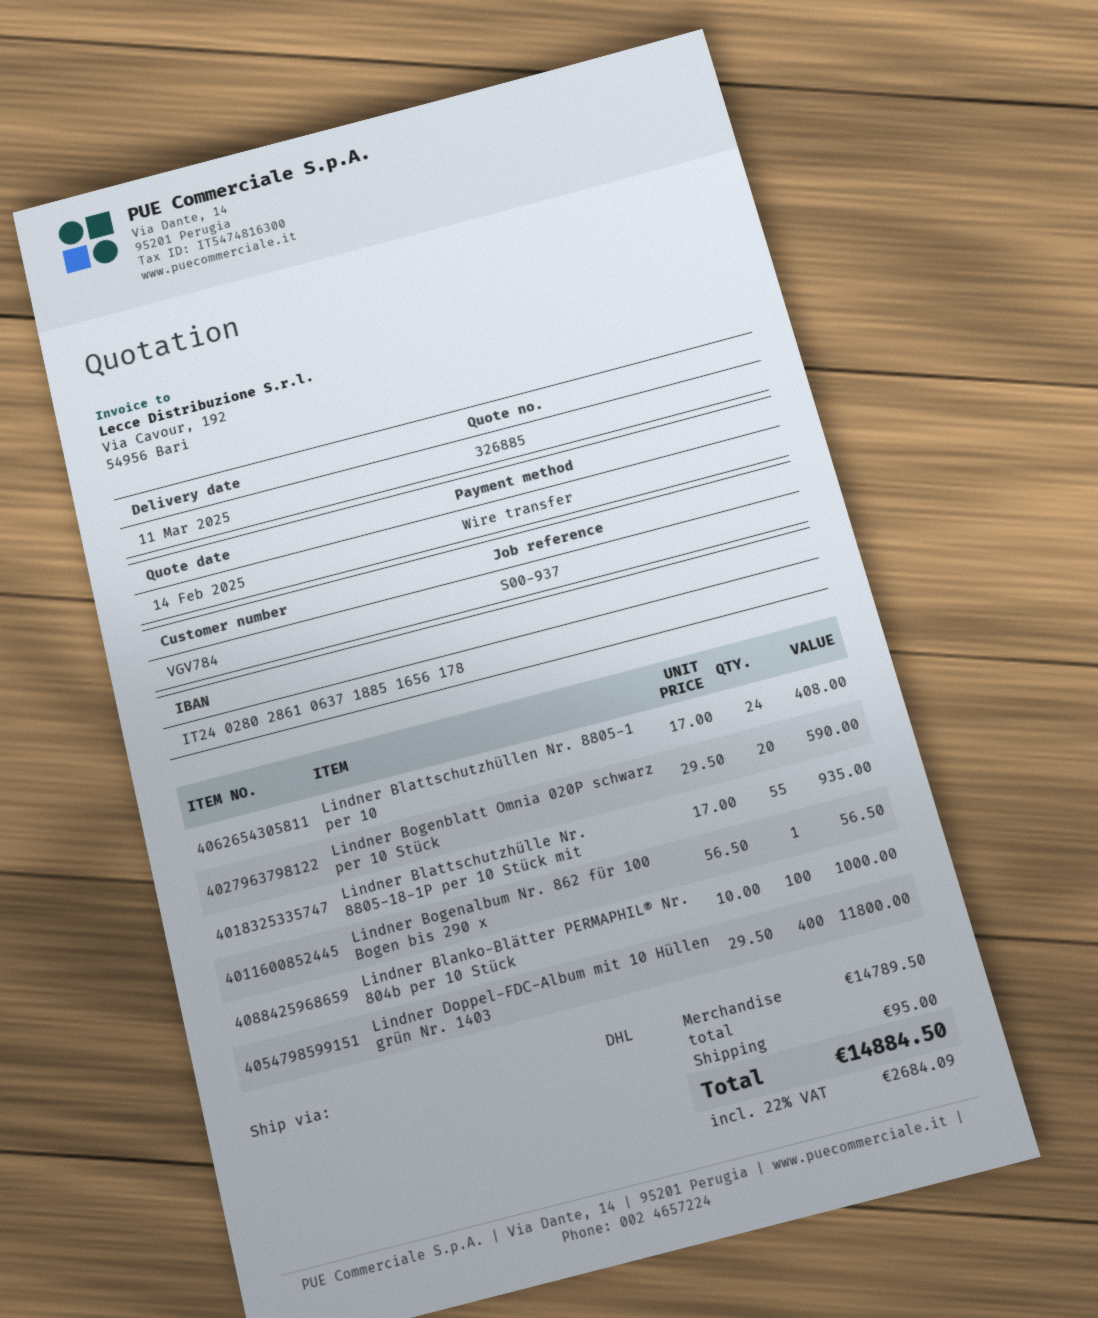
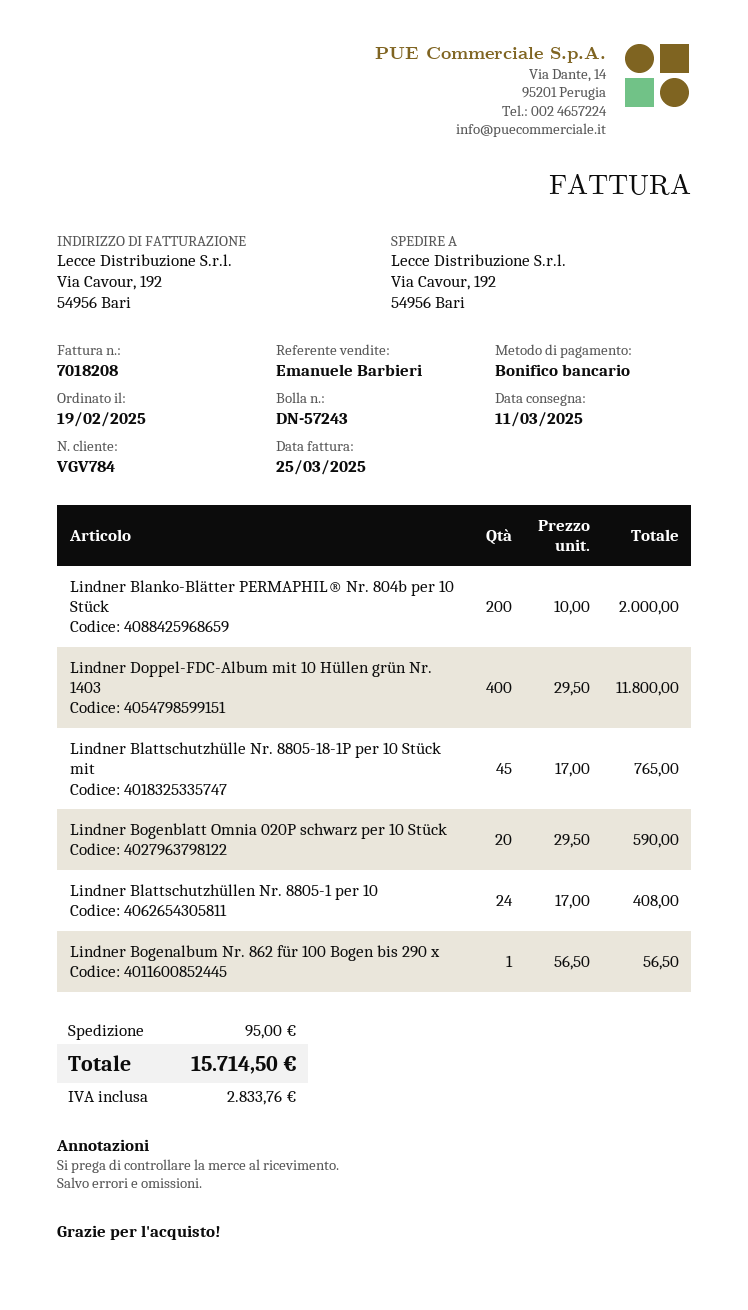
Lindner Blattschutzhülle Nr. 8805-18-1P per 10 Stück mit: 55 x 17.00 = 935.00 -> 45 x 17.00 = 765.00
Lindner Blanko-Blätter PERMAPHIL® Nr. 804b per 10 Stück: 100 x 10.00 = 1000.00 -> 200 x 10.00 = 2000.00
tax: 2684.09 -> 2833.76
total: 14884.50 -> 15714.50

